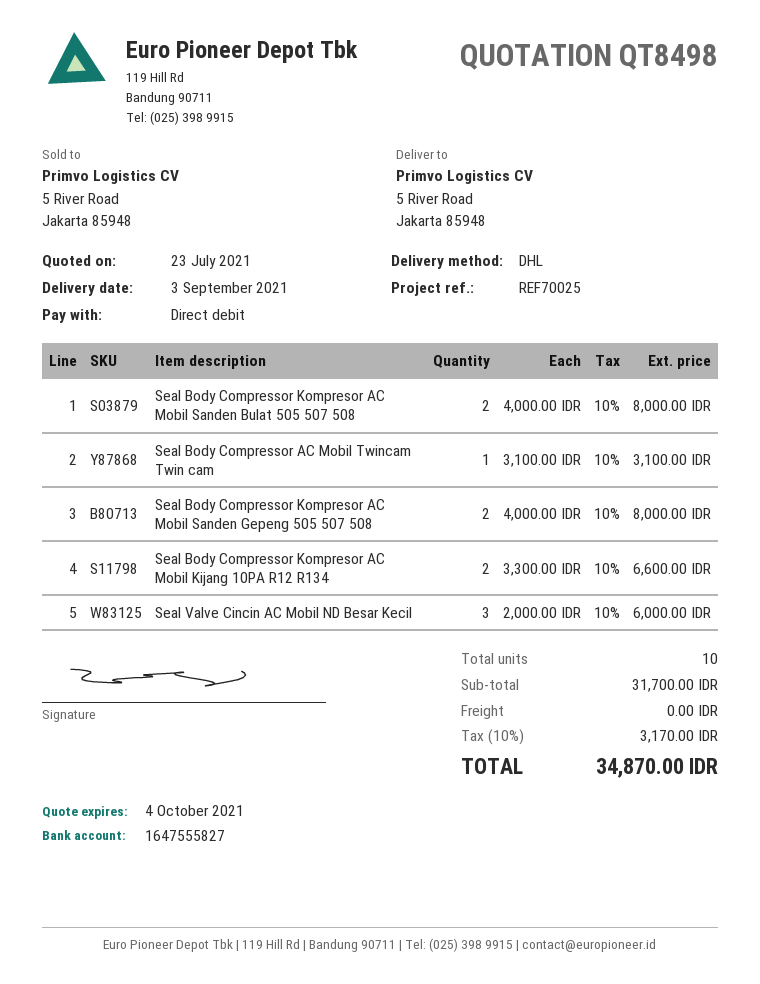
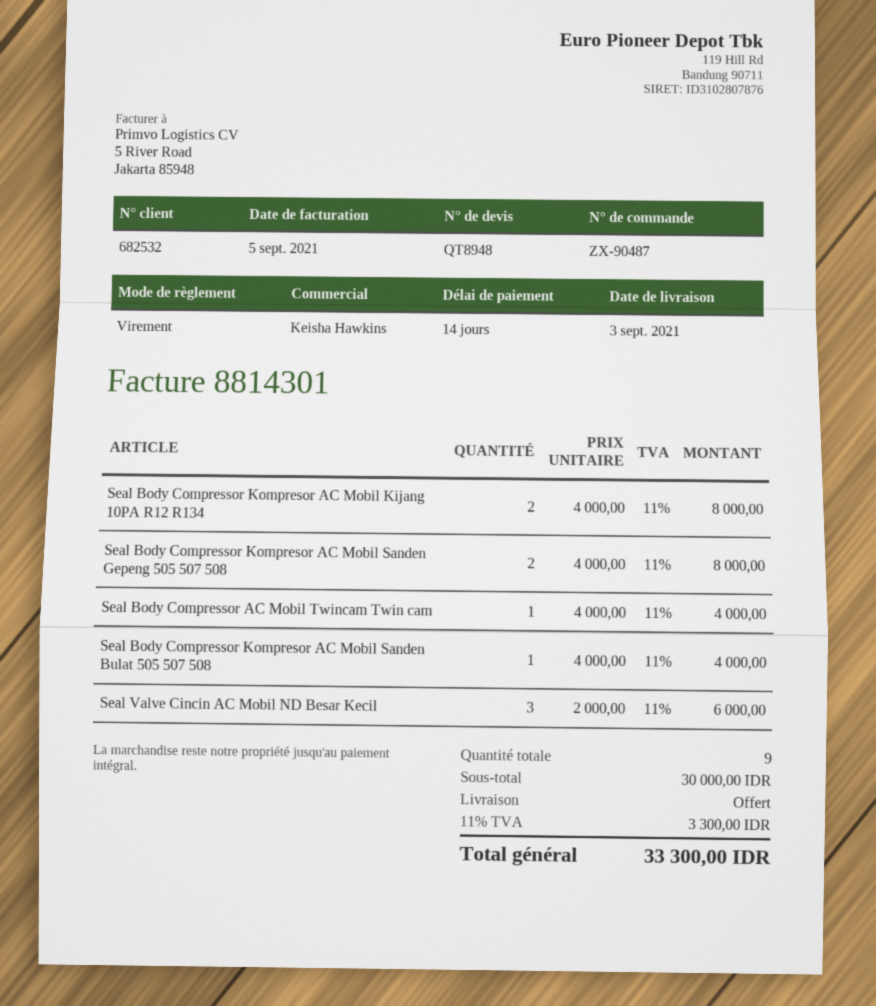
quote number: QT8498 -> QT8948
payment method: direct debit -> bank transfer
Seal Body Compressor Kompresor AC Mobil Sanden Bulat 505 507 508: 2 x 4000.00 = 8000.00 -> 1 x 4000.00 = 4000.00
Seal Body Compressor AC Mobil Twincam Twin cam: 1 x 3100.00 = 3100.00 -> 1 x 4000.00 = 4000.00
Seal Body Compressor Kompresor AC Mobil Kijang 10PA R12 R134: 2 x 3300.00 = 6600.00 -> 2 x 4000.00 = 8000.00
total quantity: 10 -> 9
subtotal: 31700.00 -> 30000.00
tax: 10% = 3170.00 -> 11% = 3300.00
total: 34870.00 -> 33300.00

